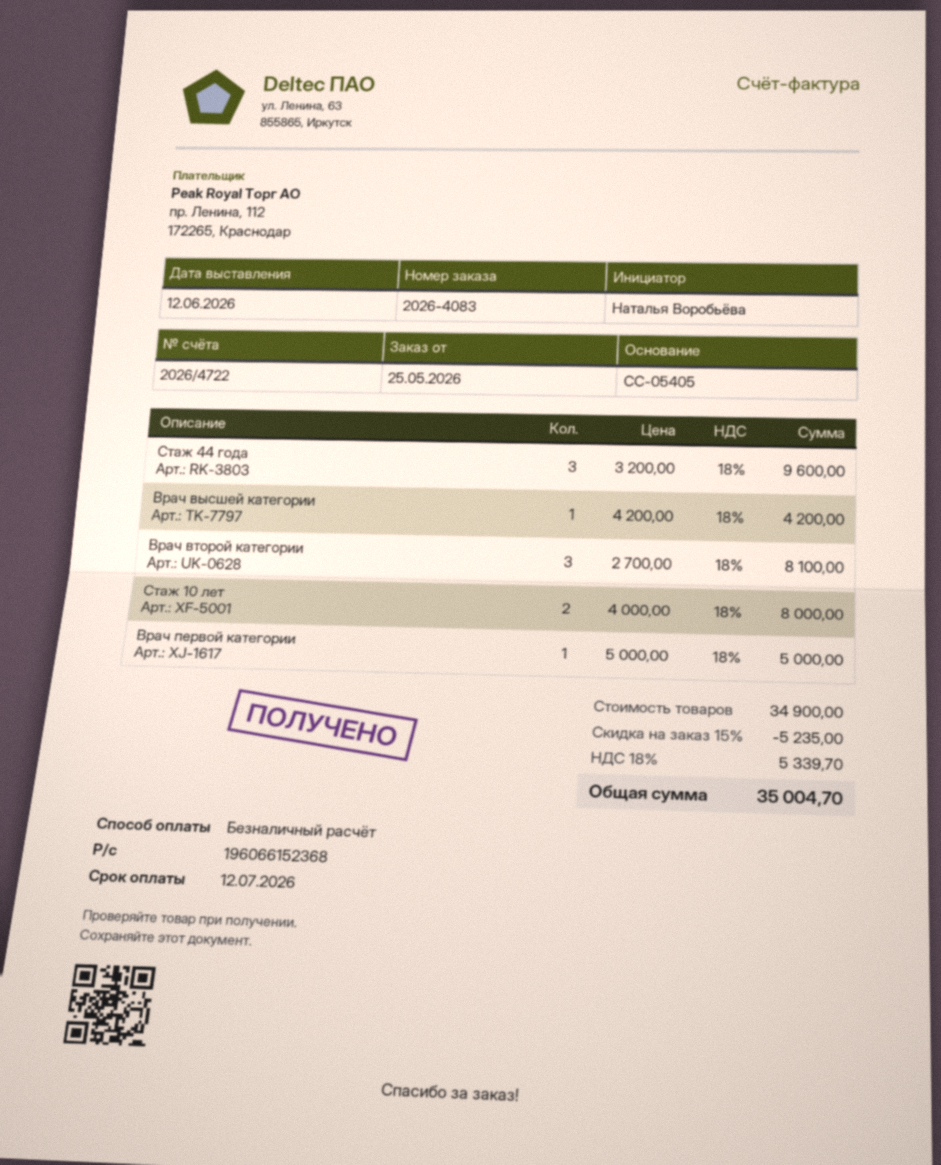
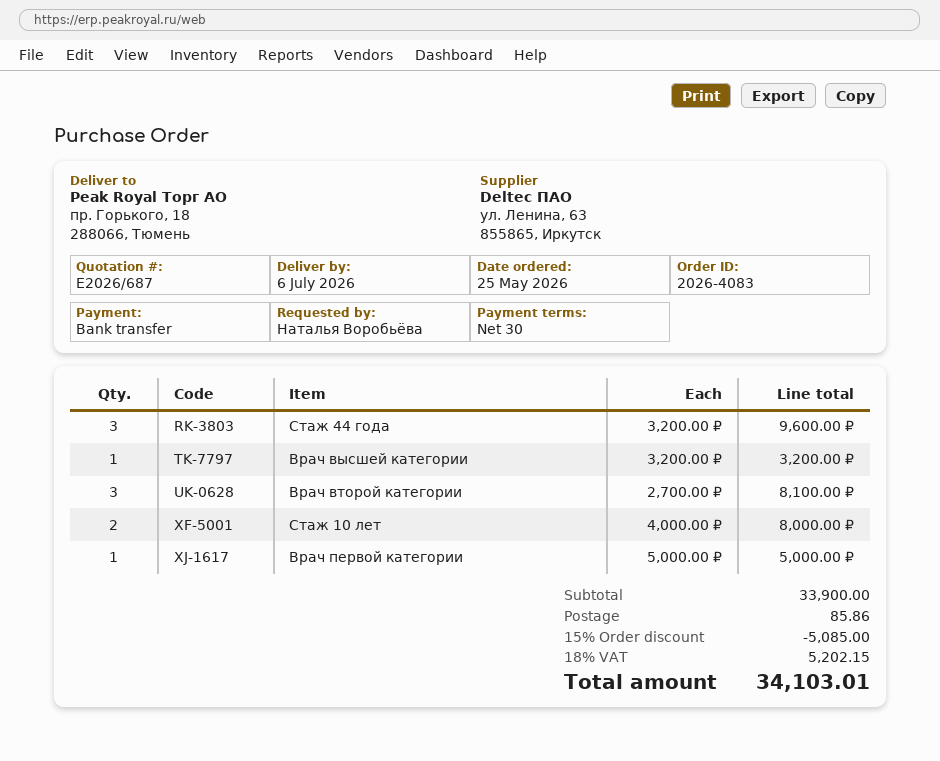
Врач высшей категории: 1 x 4200.00 = 4200.00 -> 1 x 3200.00 = 3200.00
subtotal: 34900.00 -> 33900.00
discount: 15% = 5235.00 -> 15% = 5085.00
shipping: none -> 85.86
tax: 18% = 5339.70 -> 18% = 5202.15
total: 35004.70 -> 34103.01

